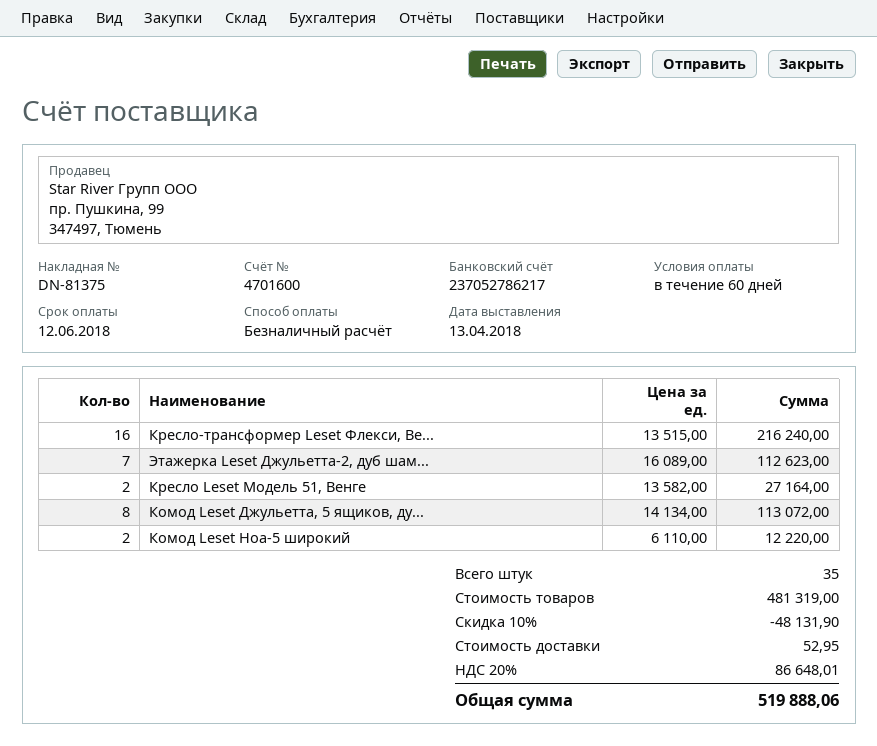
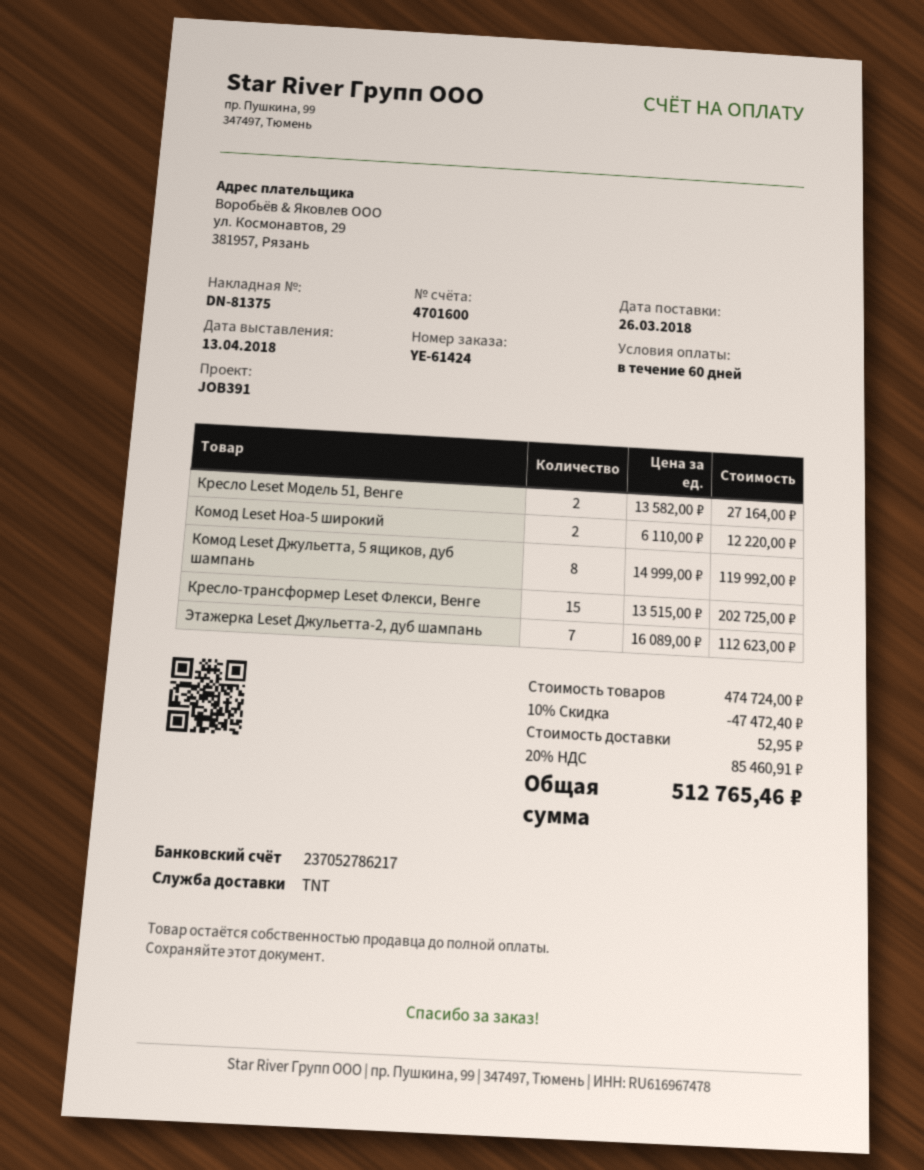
Кресло-трансформер Leset Флекси, Ве...: 16 x 13515.00 = 216240.00 -> 15 x 13515.00 = 202725.00
Комод Leset Джульетта, 5 ящиков, ду...: 8 x 14134.00 = 113072.00 -> 8 x 14999.00 = 119992.00
subtotal: 481319.00 -> 474724.00
discount: 10% = 48131.90 -> 10% = 47472.40
tax: 20% = 86648.01 -> 20% = 85460.91
total: 519888.06 -> 512765.46

